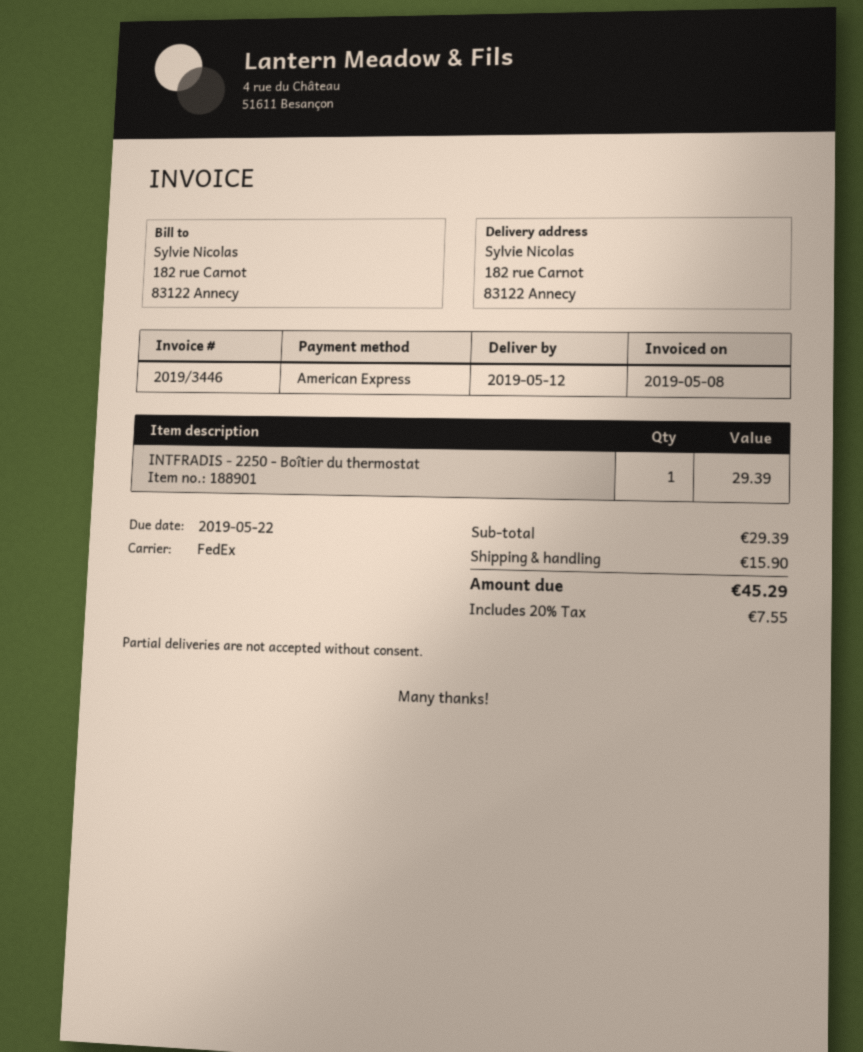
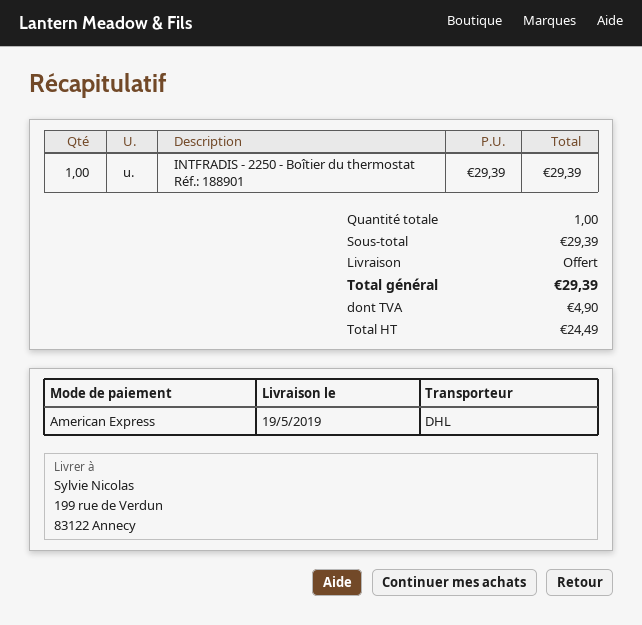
delivery date: 2019-05-12 -> 2019-05-19
shipping method: FedEx -> DHL
ship to: 182 rue Carnot, 83122 Annecy -> 199 rue de Verdun, 83122 Annecy
shipping: 15.90 -> 0.00
tax: 7.55 -> 4.90
total: 45.29 -> 29.39

